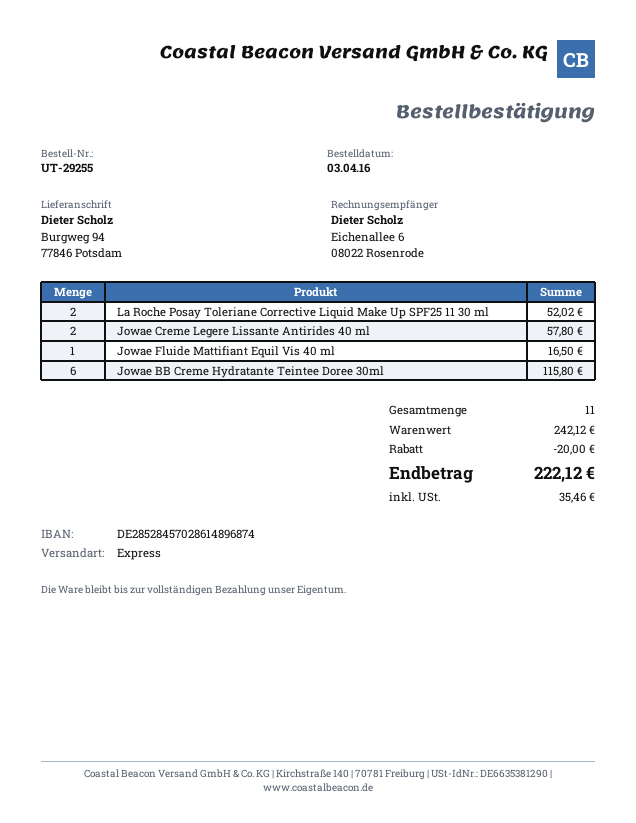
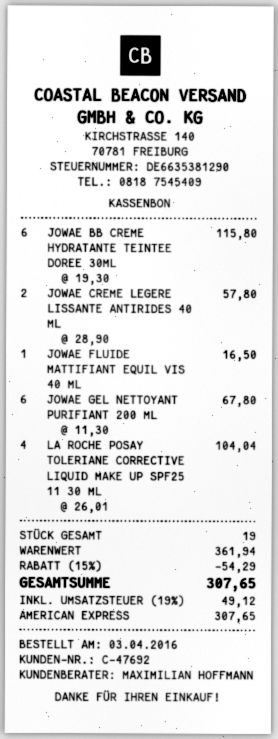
La Roche Posay Toleriane Corrective Liquid Make Up SPF25 11 30 ml: 2 for 52.02 -> 4 for 104.04
JOWAE GEL NETTOYANT PURIFIANT 200 ML: none -> 6 for 67.80
total quantity: 11 -> 19
subtotal: 242.12 -> 361.94
discount: 20.00 -> 54.29
tax: 35.46 -> 49.12
total: 222.12 -> 307.65

